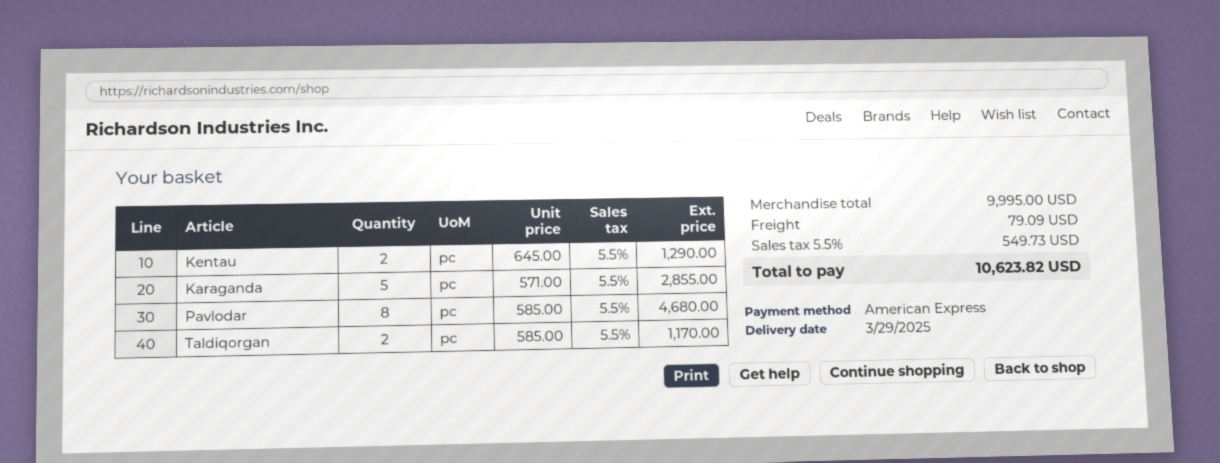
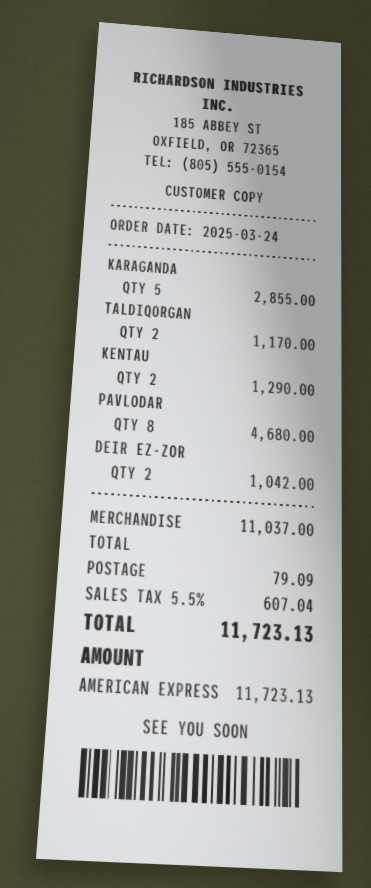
DEIR EZ-ZOR: none -> 2 for 1042.00
subtotal: 9995.00 -> 11037.00
tax: 5.5% = 549.73 -> 5.5% = 607.04
total: 10623.82 -> 11723.13

